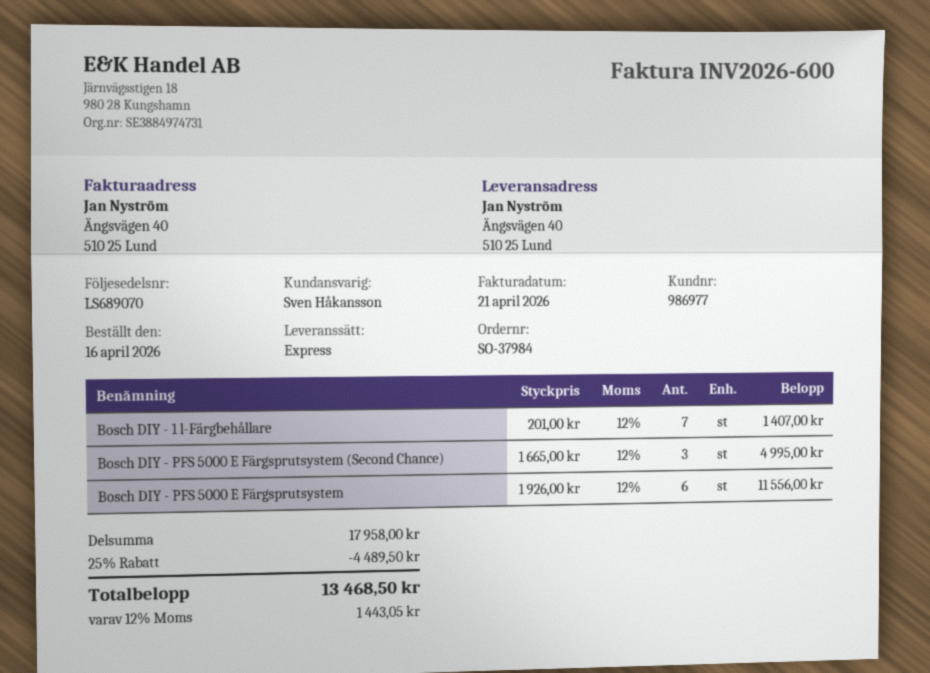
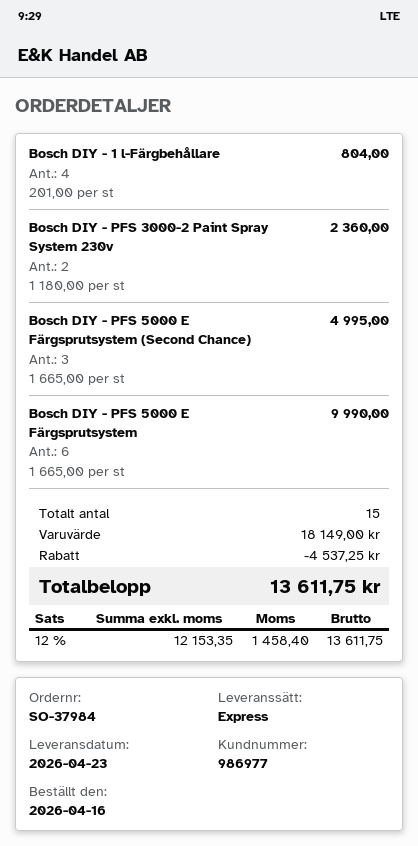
Bosch DIY - 1 l-Färgbehållare: 7 x 201.00 = 1407.00 -> 4 x 201.00 = 804.00
Bosch DIY - PFS 5000 E Färgsprutsystem: 6 x 1926.00 = 11556.00 -> 6 x 1665.00 = 9990.00
Bosch DIY - PFS 3000-2 Paint Spray System 230v: none -> 2 x 1180.00 = 2360.00
subtotal: 17958.00 -> 18149.00
discount: 4489.50 -> 4537.25
tax: 12% = 1443.05 -> 12% = 1458.40
total: 13468.50 -> 13611.75

